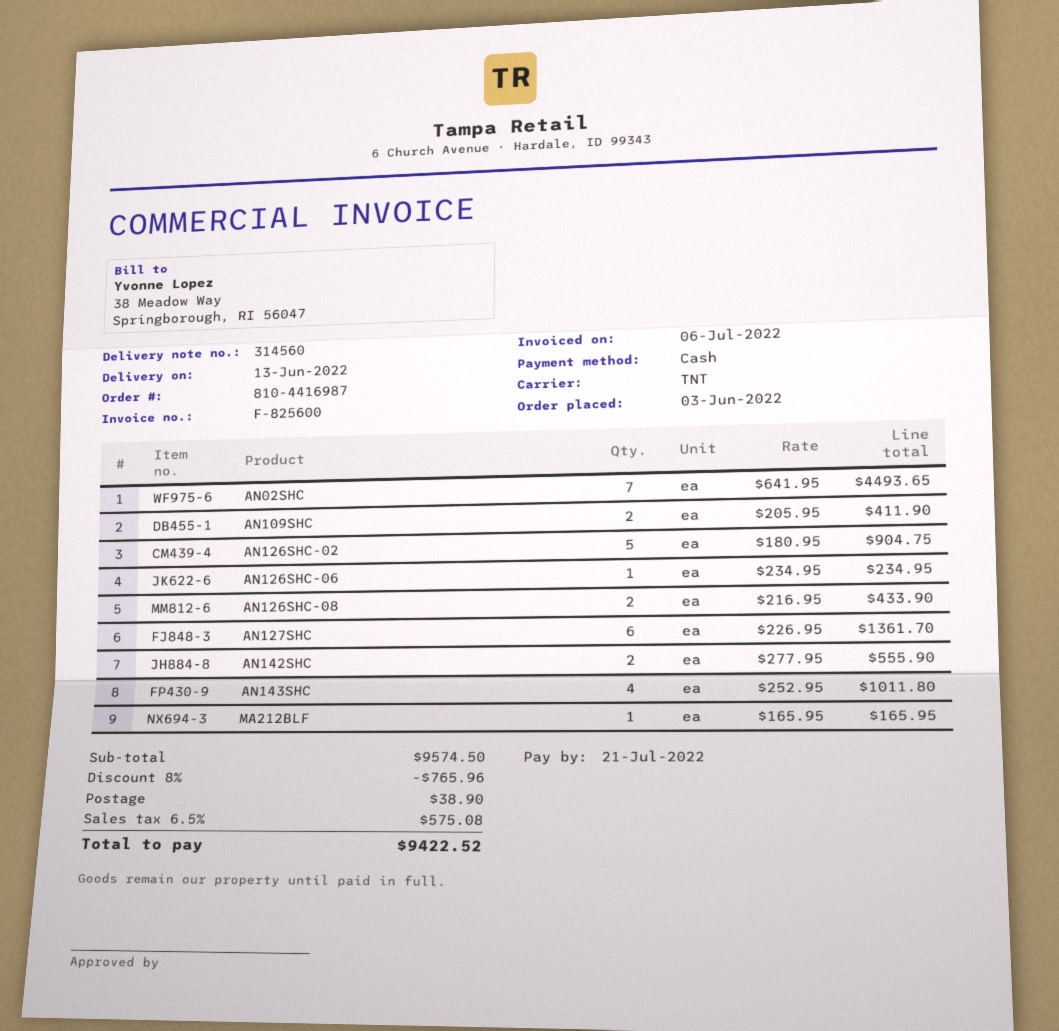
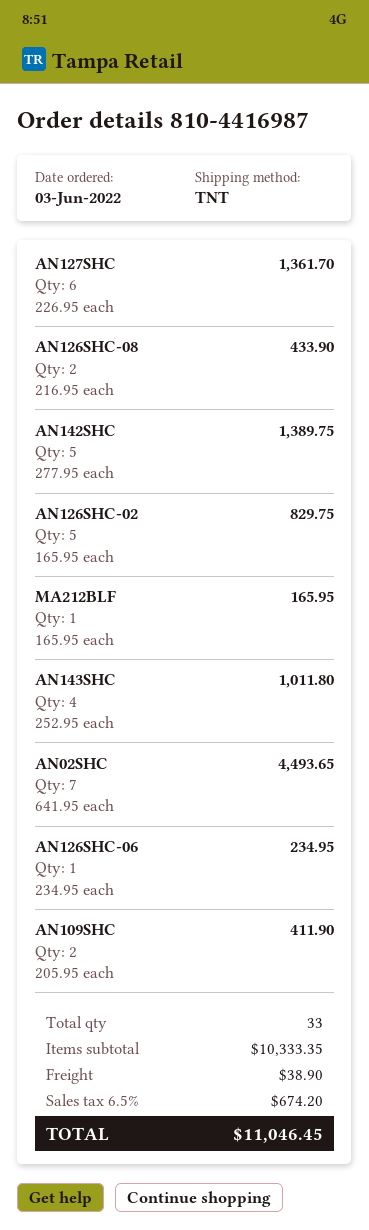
AN126SHC-02: 5 x 180.95 = 904.75 -> 5 x 165.95 = 829.75
AN142SHC: 2 x 277.95 = 555.90 -> 5 x 277.95 = 1389.75
subtotal: 9574.50 -> 10333.35
discount: 8% = 765.96 -> none
tax: 6.5% = 575.08 -> 6.5% = 674.20
total: 9422.52 -> 11046.45

